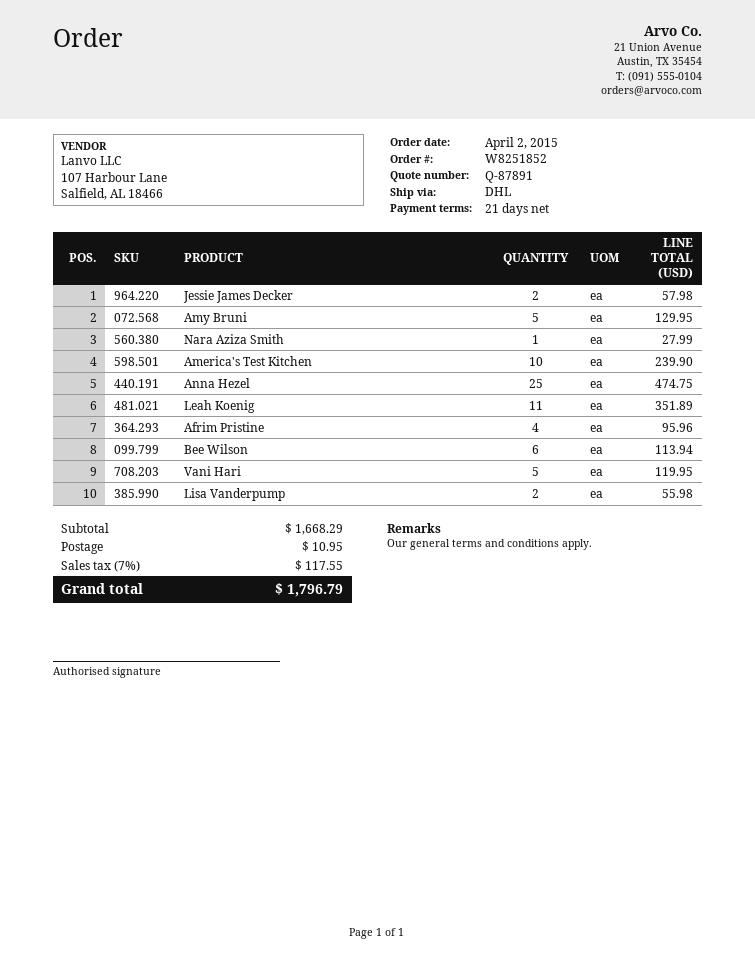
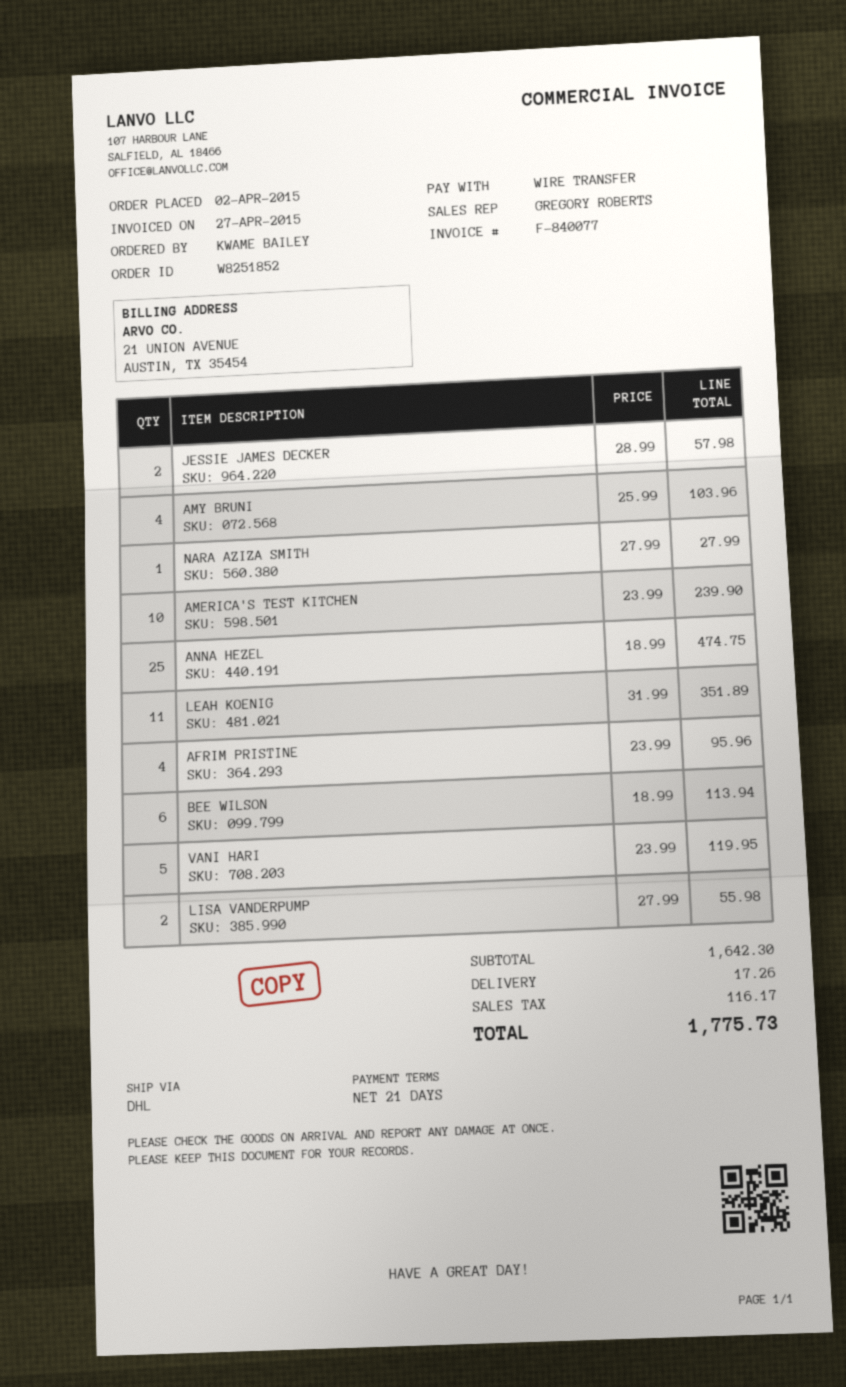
Amy Bruni: 5 for 129.95 -> 4 for 103.96
subtotal: 1668.29 -> 1642.30
shipping: 10.95 -> 17.26
tax: 117.55 -> 116.17
total: 1796.79 -> 1775.73

